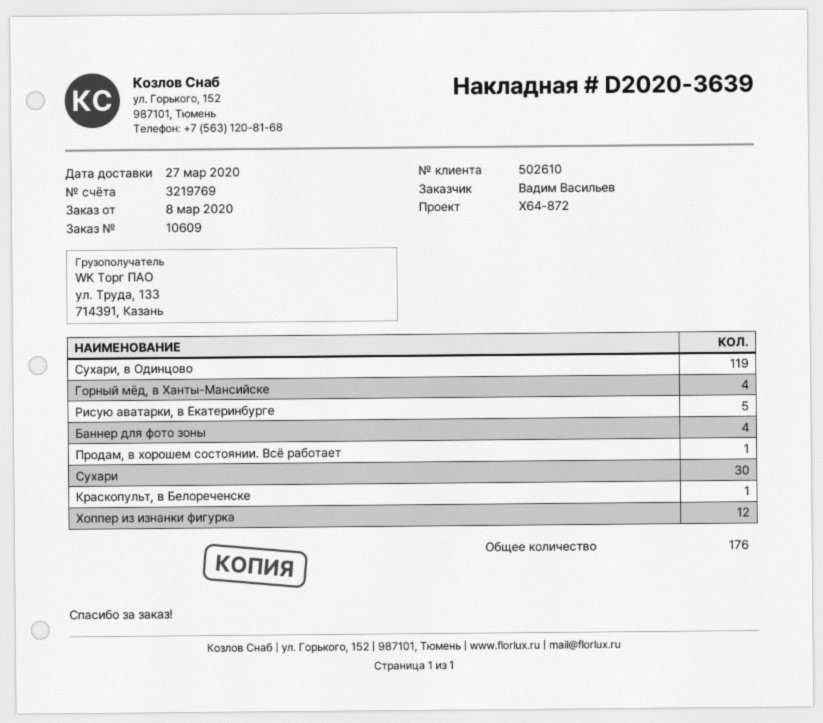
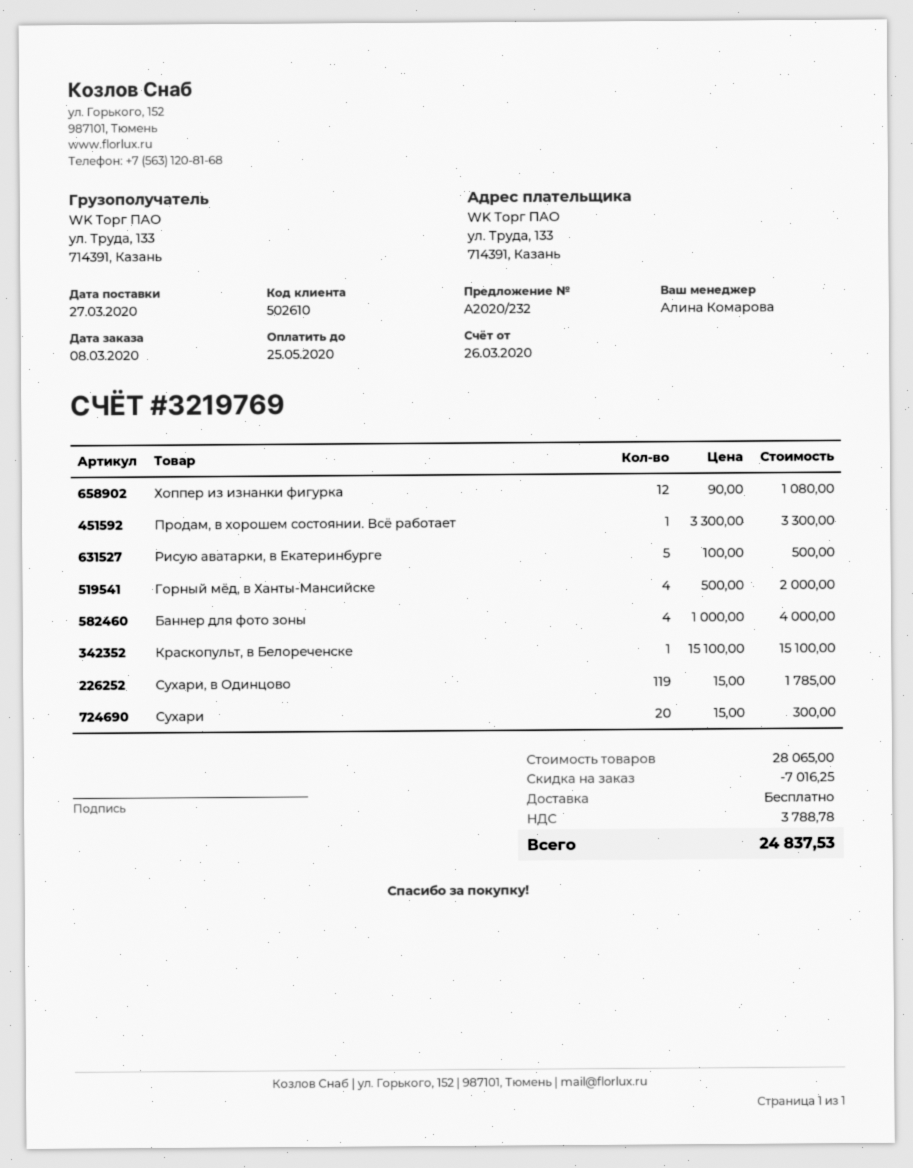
Сухари: 30 -> 20

